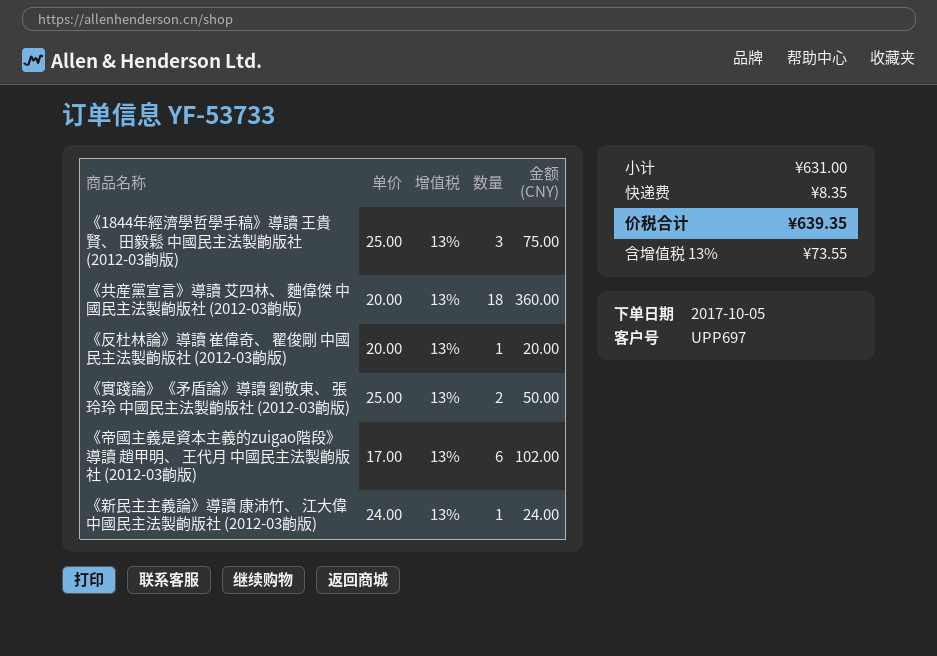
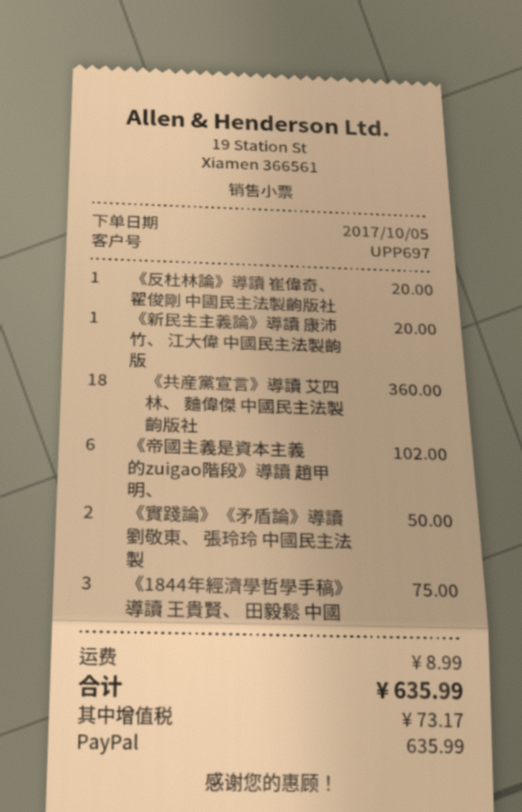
《新民主主義論》導讀 康沛竹、 江大偉 中國民主法製齣版社 (2012-03齣版): 1 for 24.00 -> 1 for 20.00
shipping: 8.35 -> 8.99
tax: 73.55 -> 73.17
total: 639.35 -> 635.99

